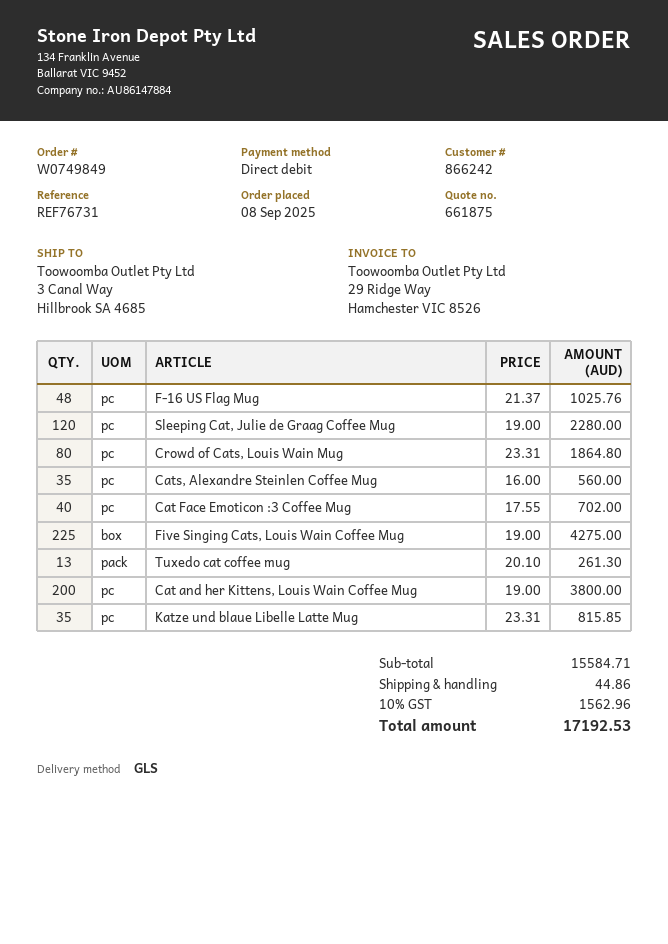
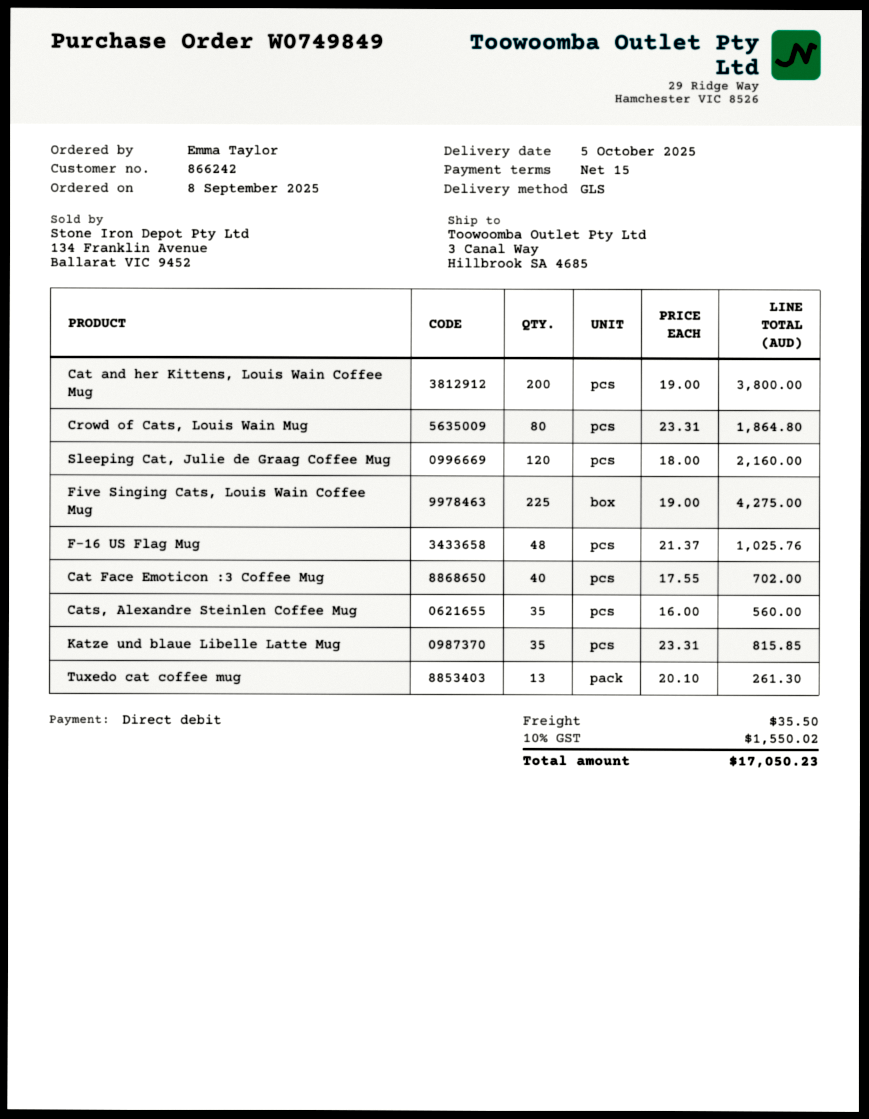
Sleeping Cat, Julie de Graag Coffee Mug: 120 x 19.00 = 2280.00 -> 120 x 18.00 = 2160.00
shipping: 44.86 -> 35.50
tax: 10% = 1562.96 -> 10% = 1550.02
total: 17192.53 -> 17050.23

